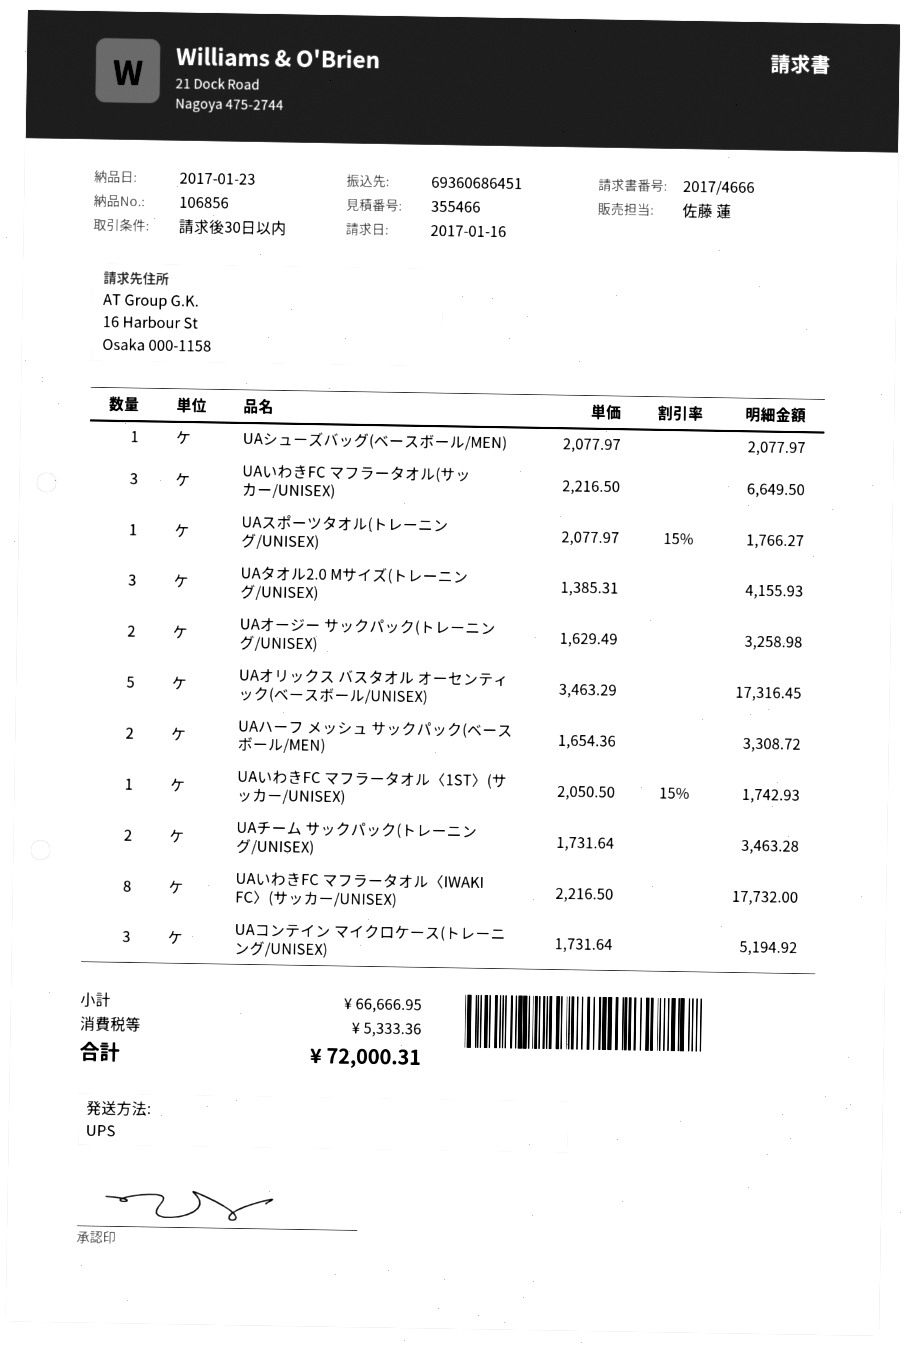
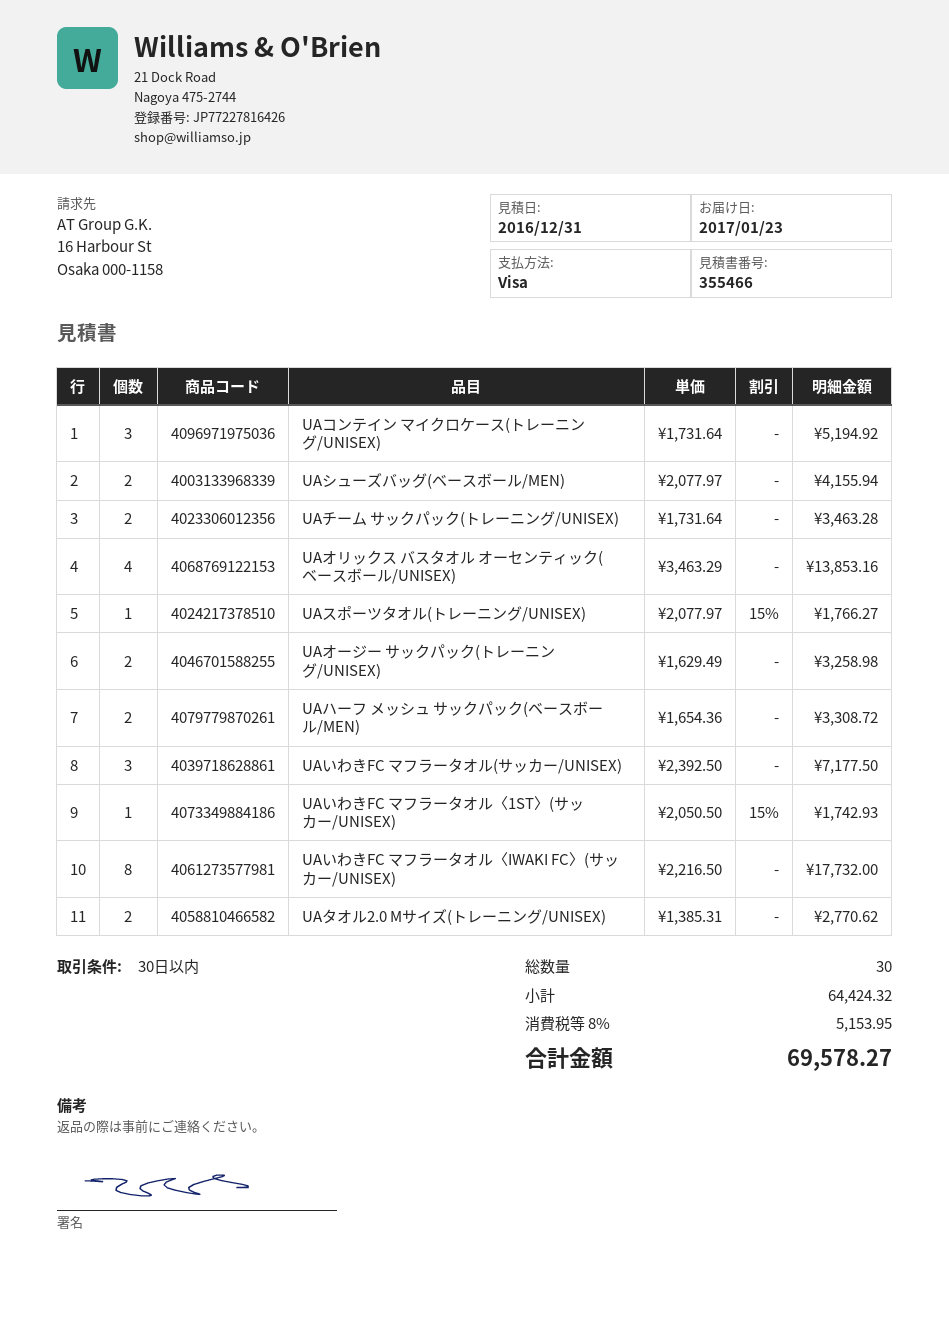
UAシューズバッグ(ベースボール/MEN): 1 x 2077.97 = 2077.97 -> 2 x 2077.97 = 4155.94
UAいわきFC マフラータオル(サッカー/UNISEX): 3 x 2216.50 = 6649.50 -> 3 x 2392.50 = 7177.50
UAタオル2.0 Mサイズ(トレーニング/UNISEX): 3 x 1385.31 = 4155.93 -> 2 x 1385.31 = 2770.62
UAオリックス バスタオル オーセンティック(ベースボール/UNISEX): 5 x 3463.29 = 17316.45 -> 4 x 3463.29 = 13853.16
subtotal: 66666.95 -> 64424.32
tax: 5333.36 -> 5153.95
total: 72000.31 -> 69578.27

